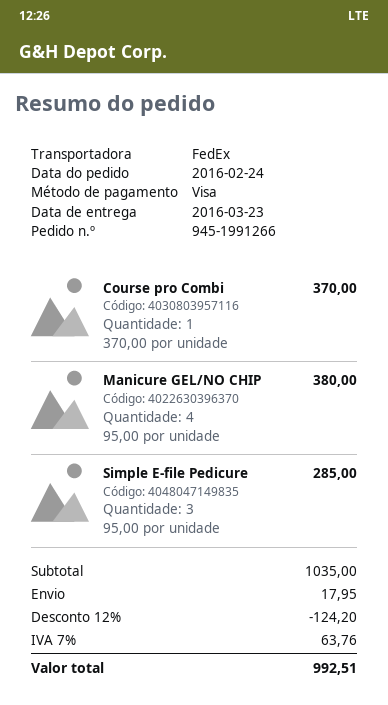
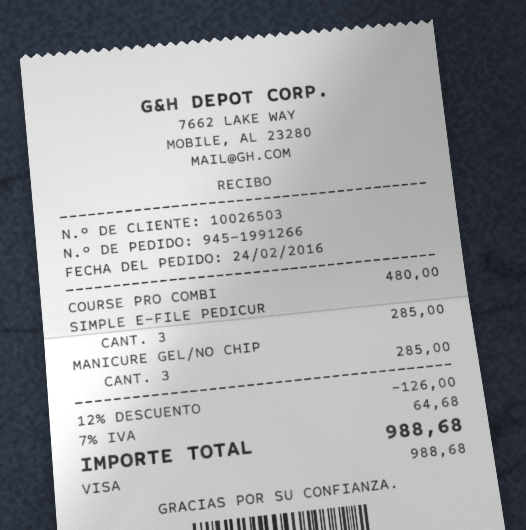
Course pro Combi: 1 for 370.00 -> 1 for 480.00
Manicure GEL/NO CHIP: 4 for 380.00 -> 3 for 285.00
discount: 12% = 124.20 -> 12% = 126.00
shipping: 17.95 -> none
tax: 7% = 63.76 -> 7% = 64.68
total: 992.51 -> 988.68

